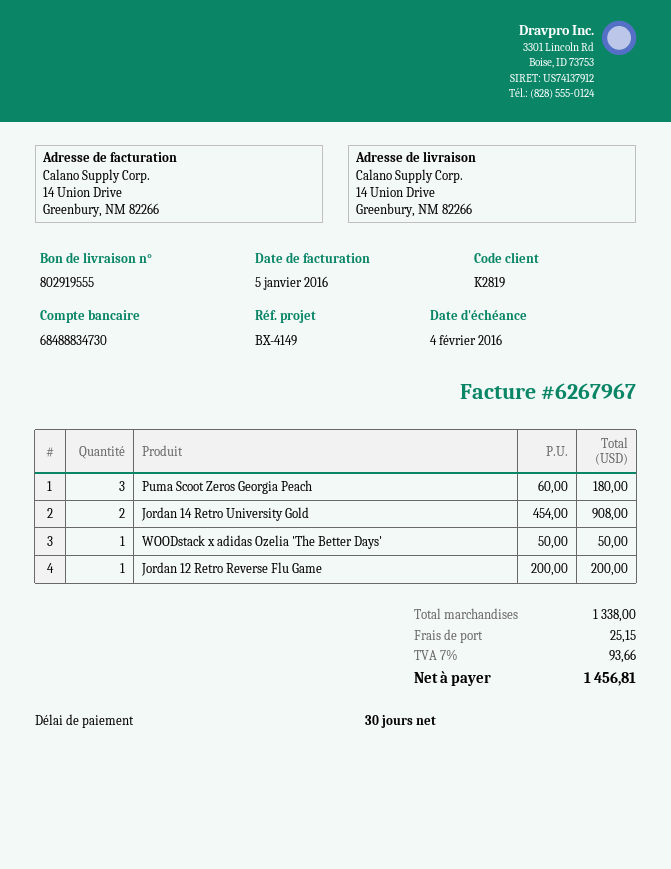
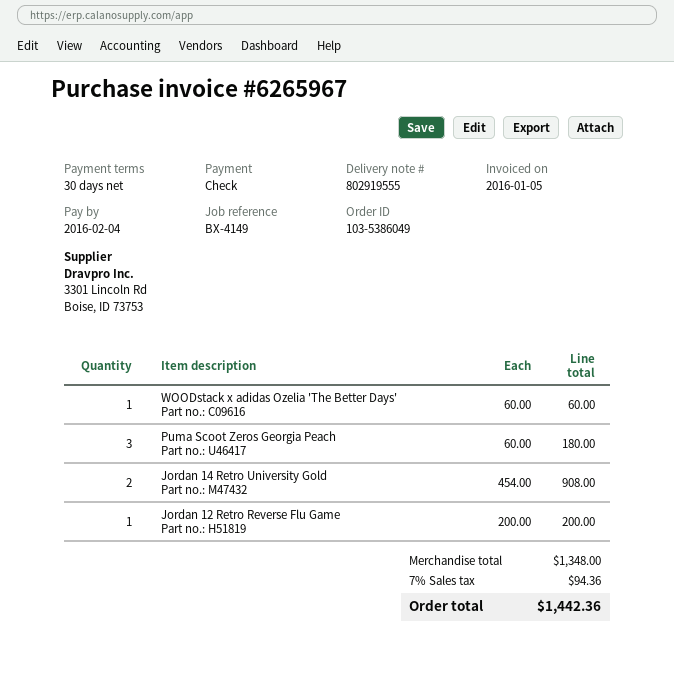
invoice number: 6267967 -> 6265967
WOODstack x adidas Ozelia 'The Better Days': 1 x 50.00 = 50.00 -> 1 x 60.00 = 60.00
subtotal: 1338.00 -> 1348.00
shipping: 25.15 -> none
tax: 7% = 93.66 -> 7% = 94.36
total: 1456.81 -> 1442.36

